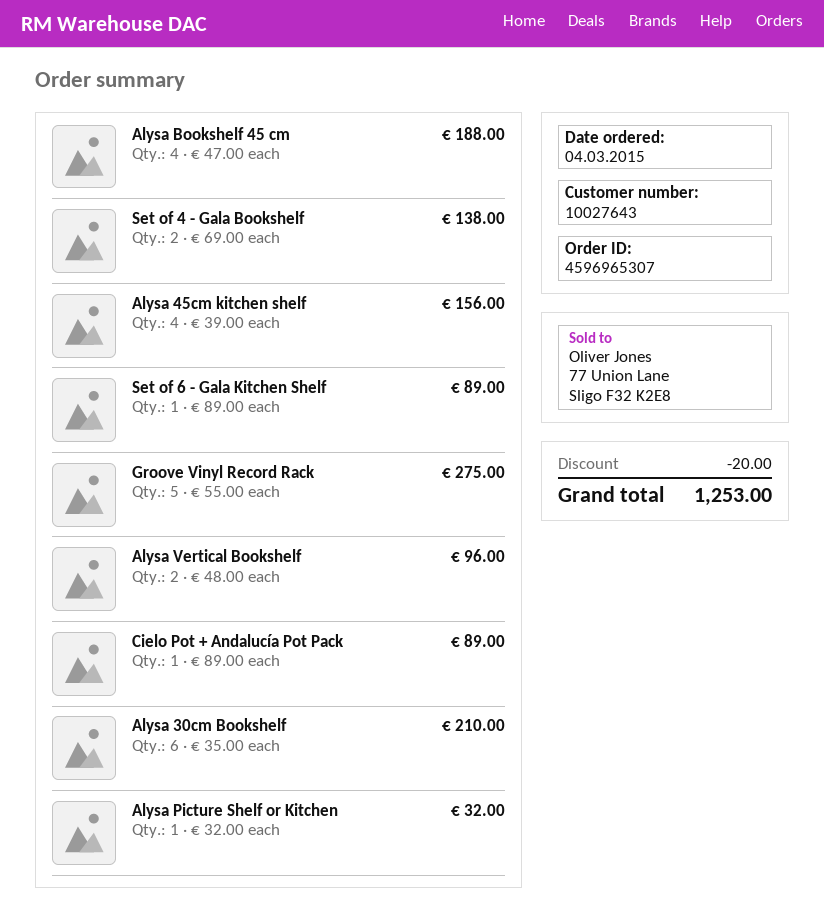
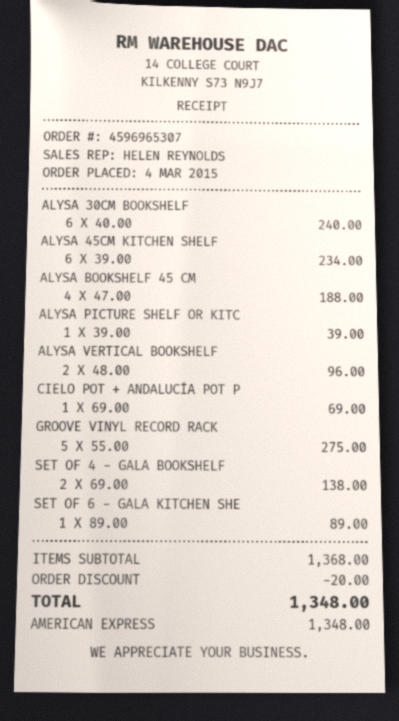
Alysa 45cm kitchen shelf: 4 x 39.00 = 156.00 -> 6 x 39.00 = 234.00
Cielo Pot + Andalucía Pot Pack: 1 x 89.00 = 89.00 -> 1 x 69.00 = 69.00
Alysa 30cm Bookshelf: 6 x 35.00 = 210.00 -> 6 x 40.00 = 240.00
Alysa Picture Shelf or Kitchen: 1 x 32.00 = 32.00 -> 1 x 39.00 = 39.00
total: 1253.00 -> 1348.00

